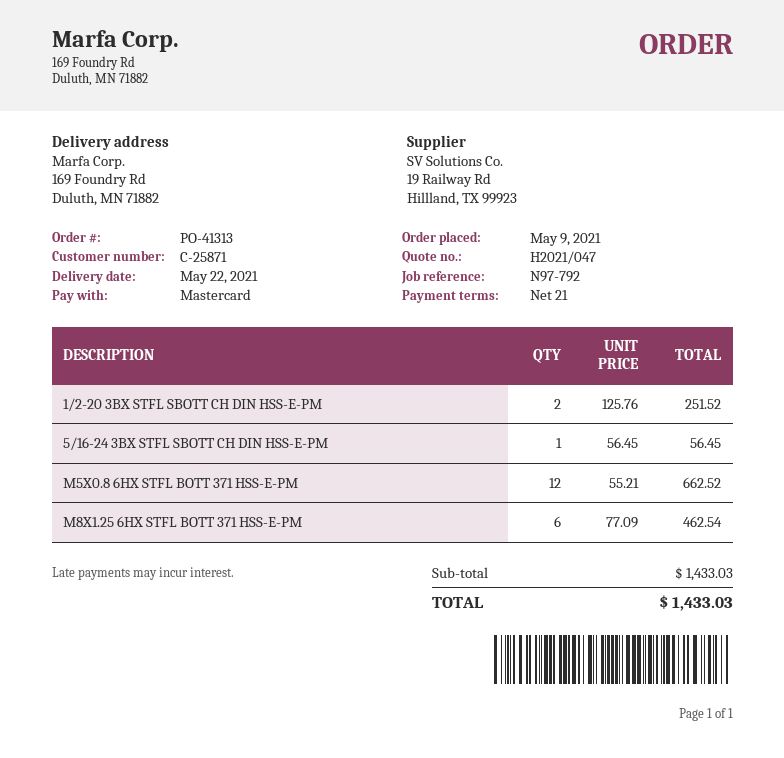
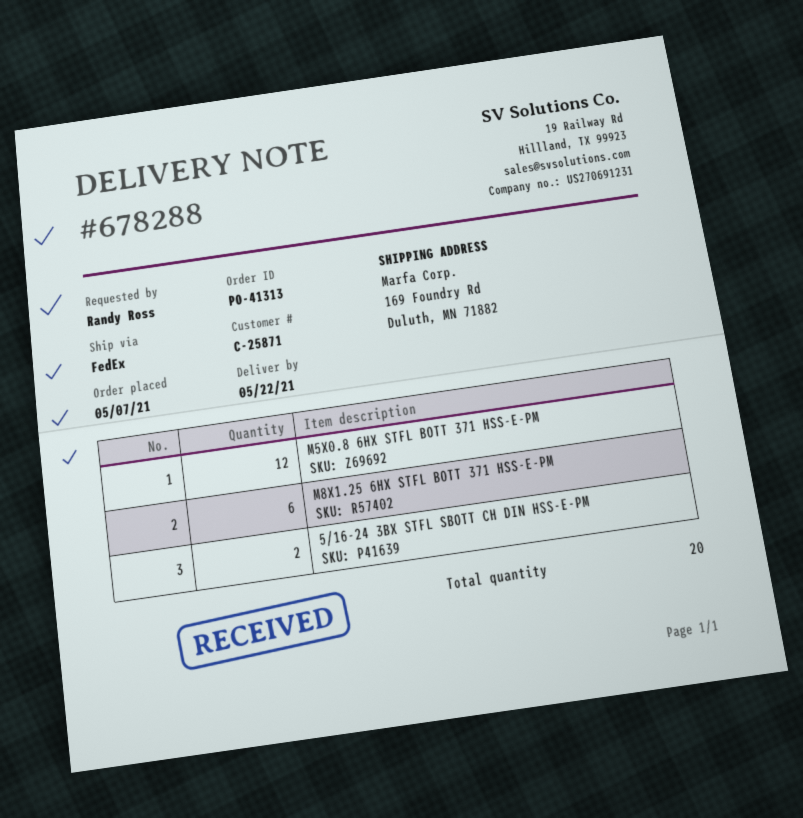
order date: 2021-05-09 -> 2021-05-07
1/2-20 3BX STFL SBOTT CH DIN HSS-E-PM: 2 -> none
5/16-24 3BX STFL SBOTT CH DIN HSS-E-PM: 1 -> 2

